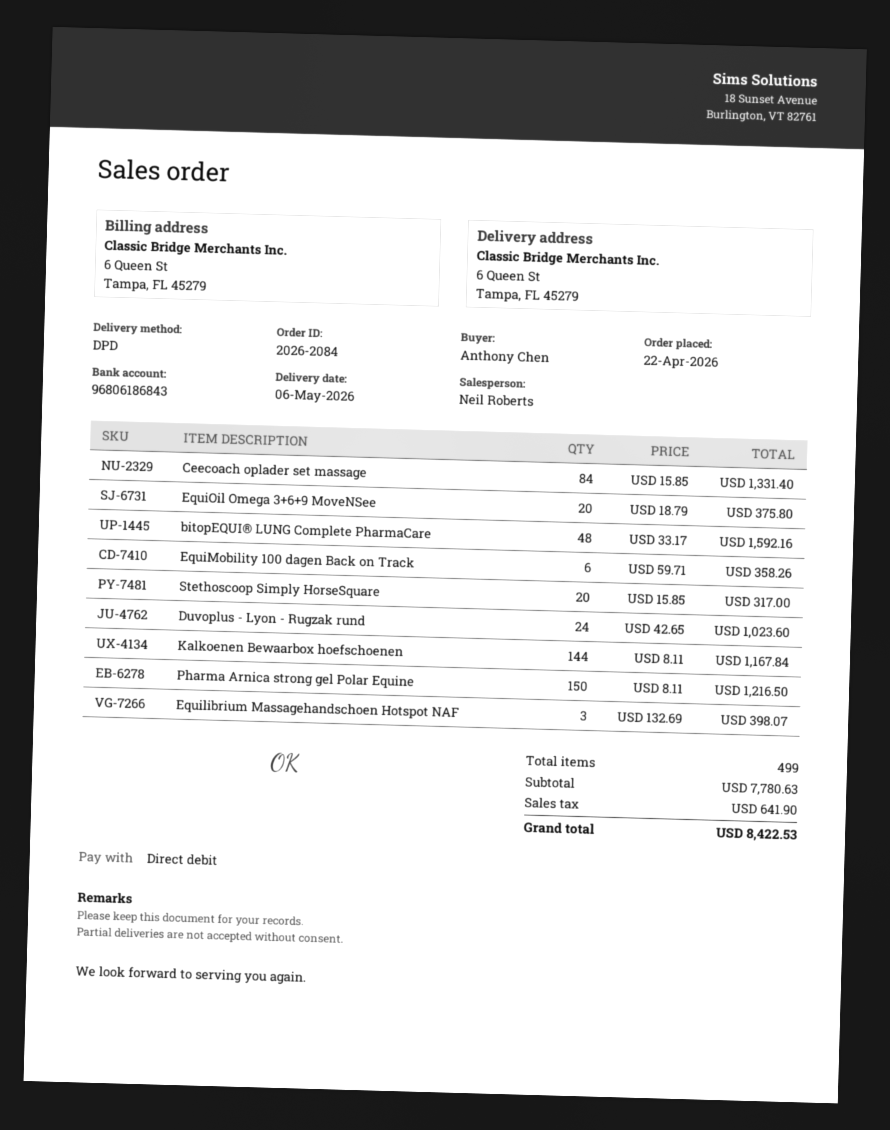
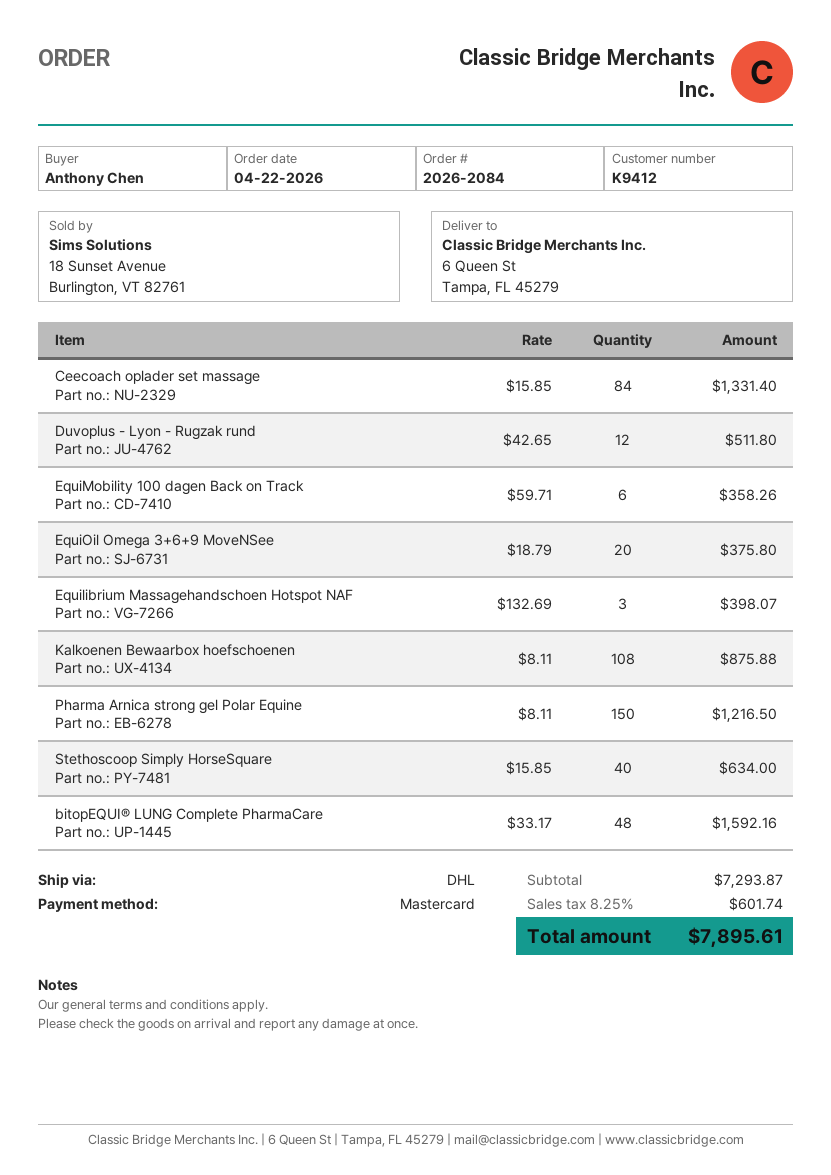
payment method: direct debit -> Mastercard
shipping method: DPD -> DHL
Stethoscoop Simply HorseSquare: 20 x 15.85 = 317.00 -> 40 x 15.85 = 634.00
Duvoplus - Lyon - Rugzak rund: 24 x 42.65 = 1023.60 -> 12 x 42.65 = 511.80
Kalkoenen Bewaarbox hoefschoenen: 144 x 8.11 = 1167.84 -> 108 x 8.11 = 875.88
subtotal: 7780.63 -> 7293.87
tax: 641.90 -> 601.74
total: 8422.53 -> 7895.61

